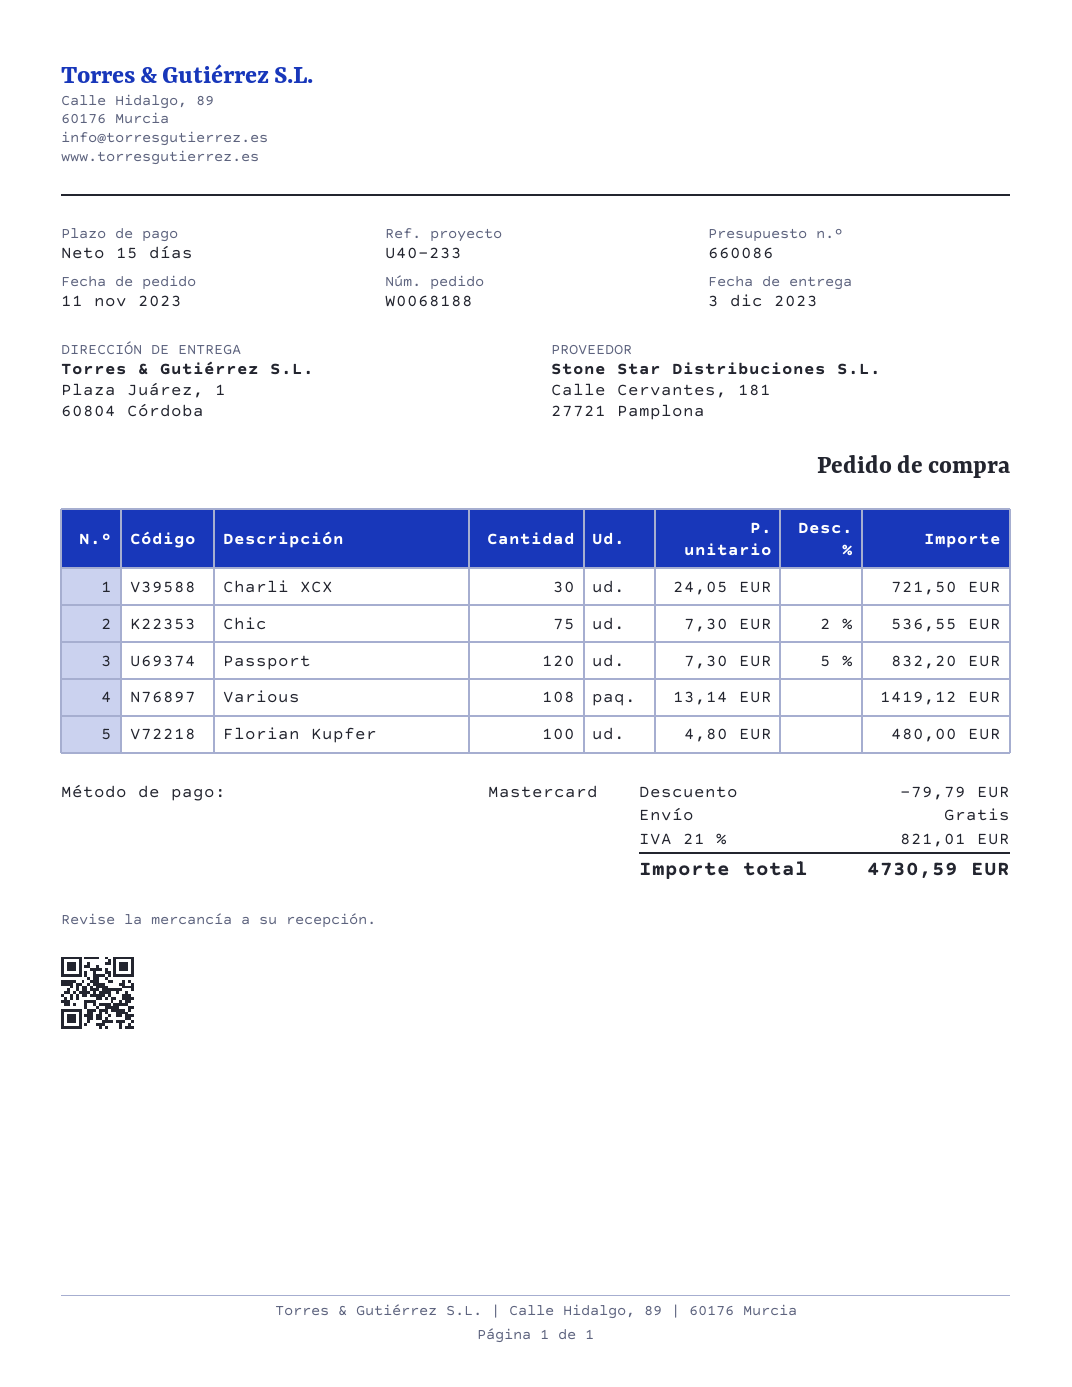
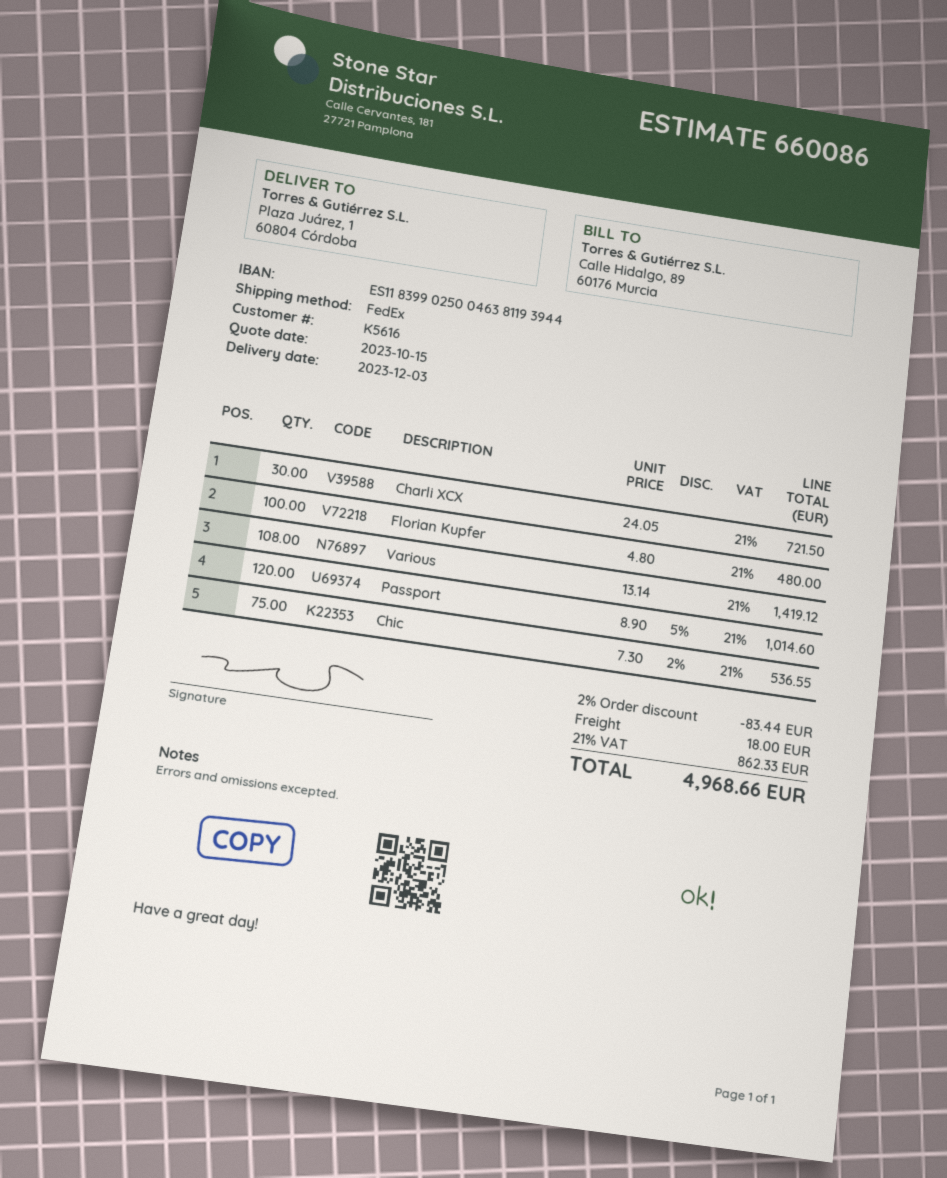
Passport: 120 x 7.30 - 5% = 832.20 -> 120 x 8.90 - 5% = 1014.60
discount: 79.79 -> 83.44
shipping: 0.00 -> 18.00
tax: 21% = 821.01 -> 21% = 862.33
total: 4730.59 -> 4968.66

